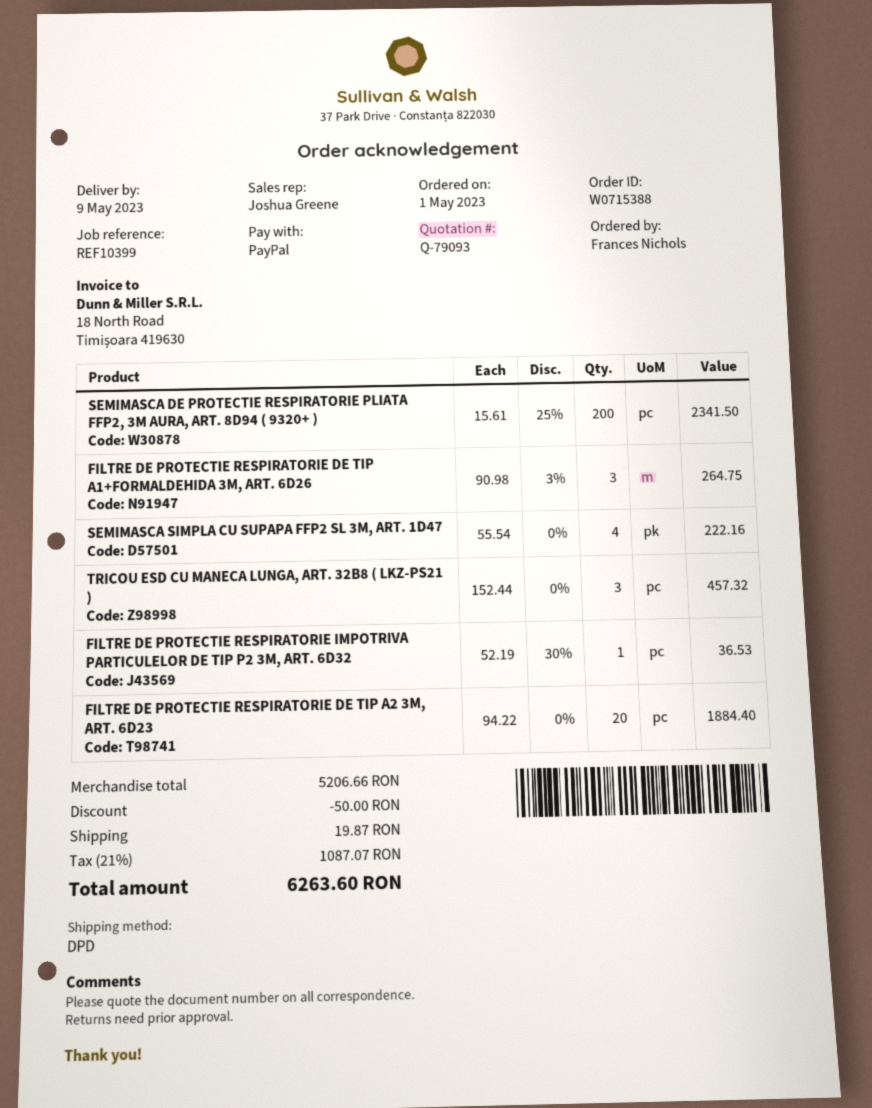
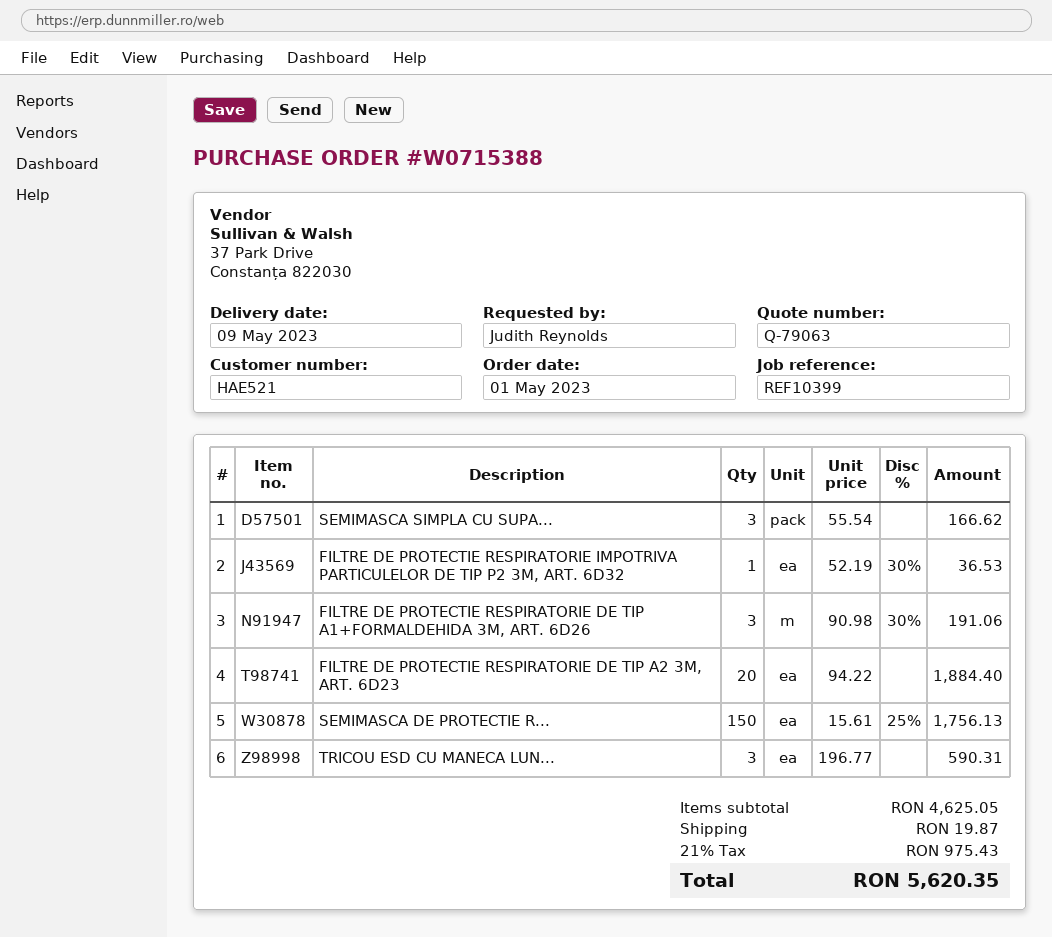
quote number: Q-79093 -> Q-79063
ordered by: Frances Nichols -> Judith Reynolds
SEMIMASCA DE PROTECTIE RESPIRATORIE PLIATA FFP2, 3M AURA, ART. 8D94 ( 9320+ ): 200 x 15.61 - 25% = 2341.50 -> 150 x 15.61 - 25% = 1756.13
FILTRE DE PROTECTIE RESPIRATORIE DE TIP A1+FORMALDEHIDA 3M, ART. 6D26: 3 x 90.98 - 3% = 264.75 -> 3 x 90.98 - 30% = 191.06
SEMIMASCA SIMPLA CU SUPAPA FFP2 SL 3M, ART. 1D47: 4 x 55.54 = 222.16 -> 3 x 55.54 = 166.62
TRICOU ESD CU MANECA LUNGA, ART. 32B8 ( LKZ-PS21 ): 3 x 152.44 = 457.32 -> 3 x 196.77 = 590.31
subtotal: 5206.66 -> 4625.05
discount: 50.00 -> none
tax: 21% = 1087.07 -> 21% = 975.43
total: 6263.60 -> 5620.35

